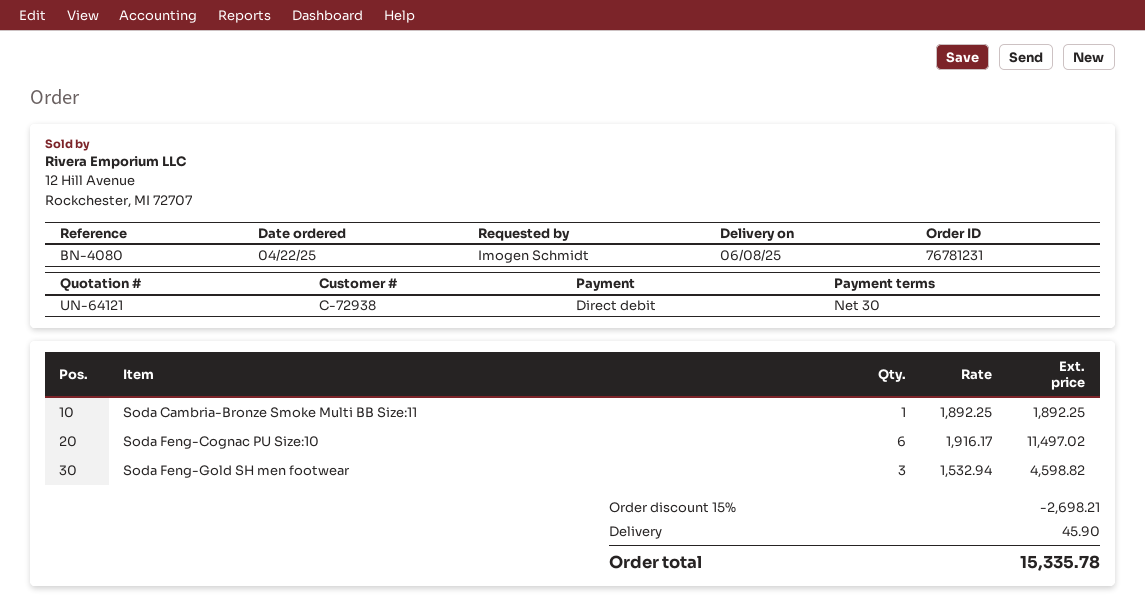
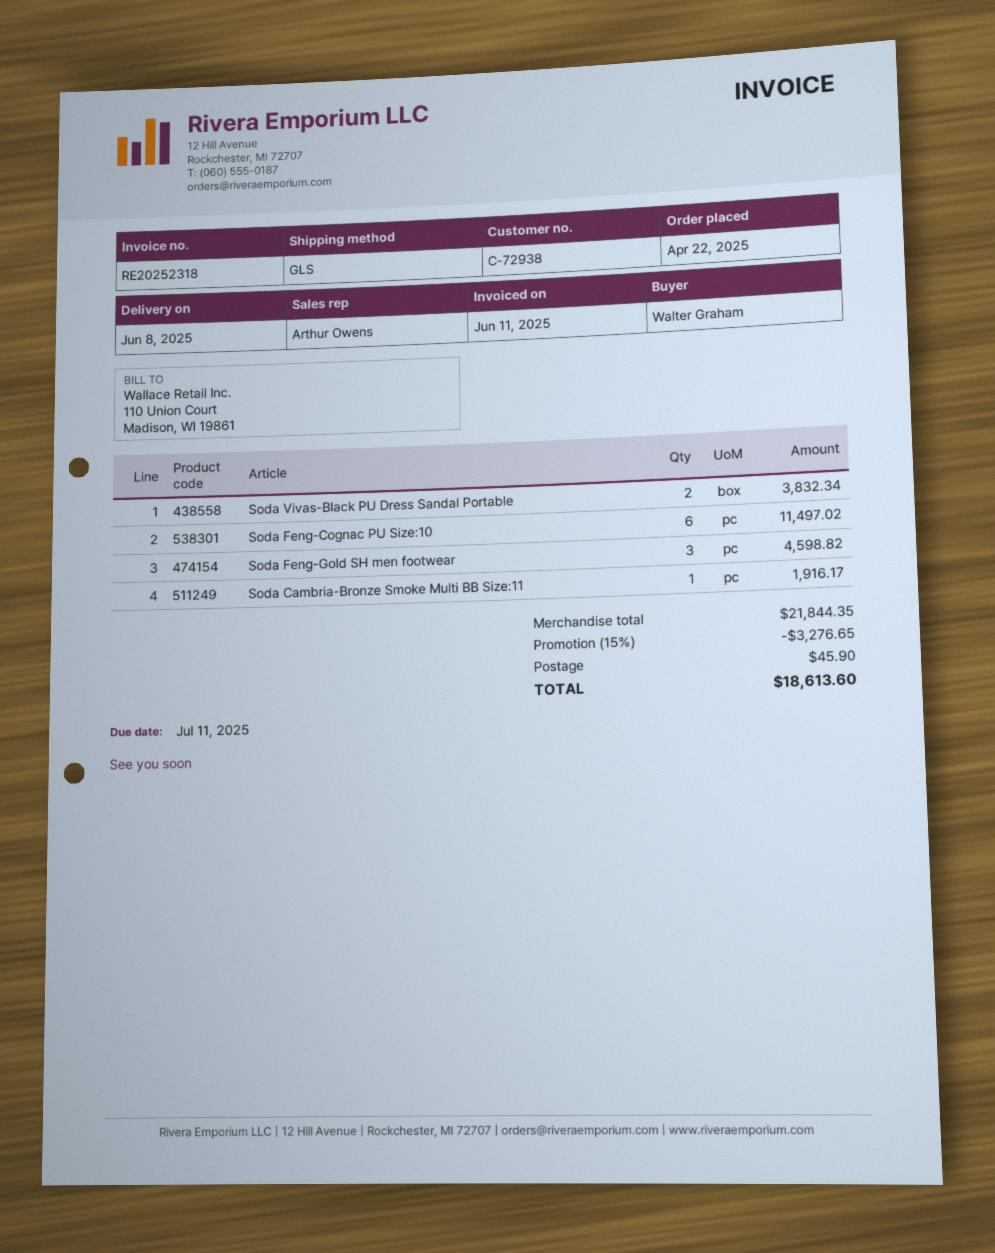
ordered by: Imogen Schmidt -> Walter Graham
Soda Cambria-Bronze Smoke Multi BB Size:11: 1 for 1892.25 -> 1 for 1916.17
Soda Vivas-Black PU Dress Sandal Portable: none -> 2 for 3832.34
discount: 15% = 2698.21 -> 15% = 3276.65
total: 15335.78 -> 18613.60

